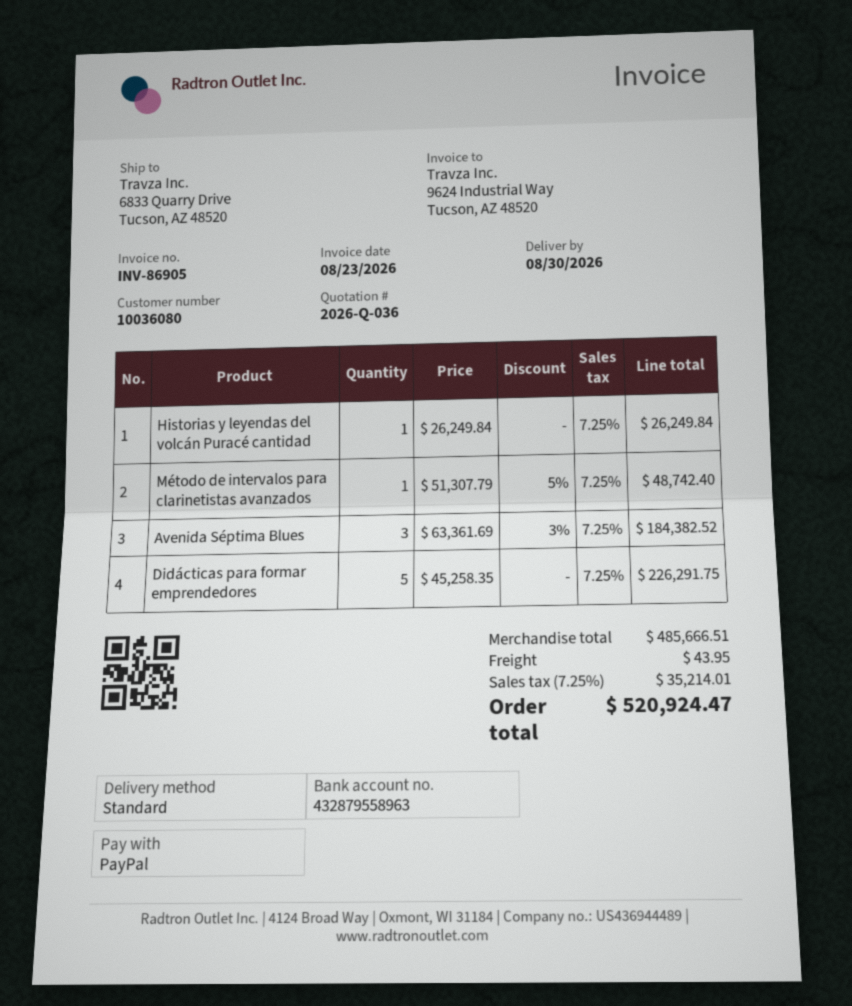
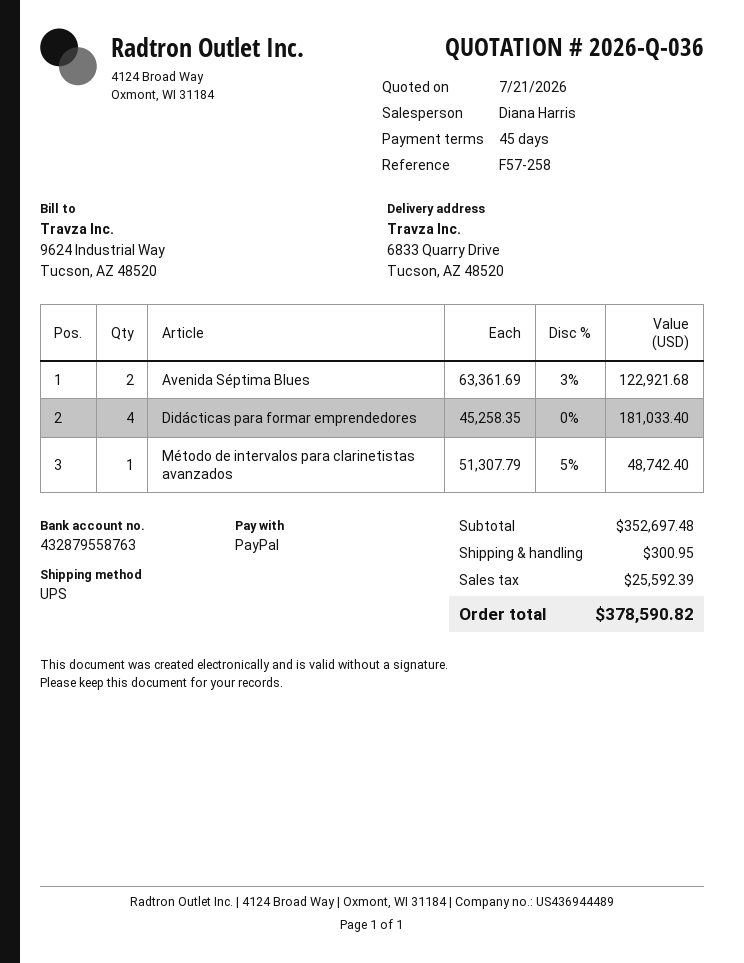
bank account: 432879558963 -> 432879558763
shipping method: standard -> UPS
Historias y leyendas del volcán Puracé cantidad: 1 x 26249.84 = 26249.84 -> none
Avenida Séptima Blues: 3 x 63361.69 - 3% = 184382.52 -> 2 x 63361.69 - 3% = 122921.68
Didácticas para formar emprendedores: 5 x 45258.35 = 226291.75 -> 4 x 45258.35 = 181033.40
subtotal: 485666.51 -> 352697.48
shipping: 43.95 -> 300.95
tax: 35214.01 -> 25592.39
total: 520924.47 -> 378590.82

